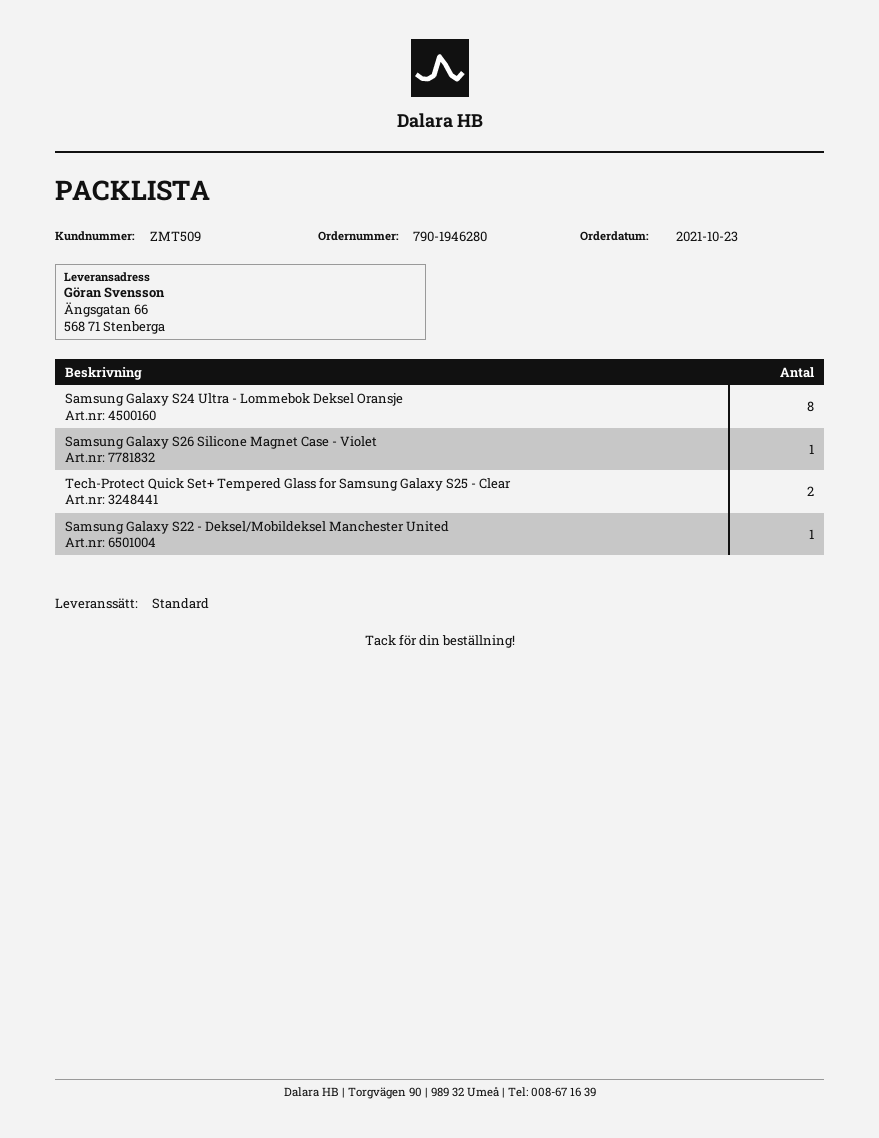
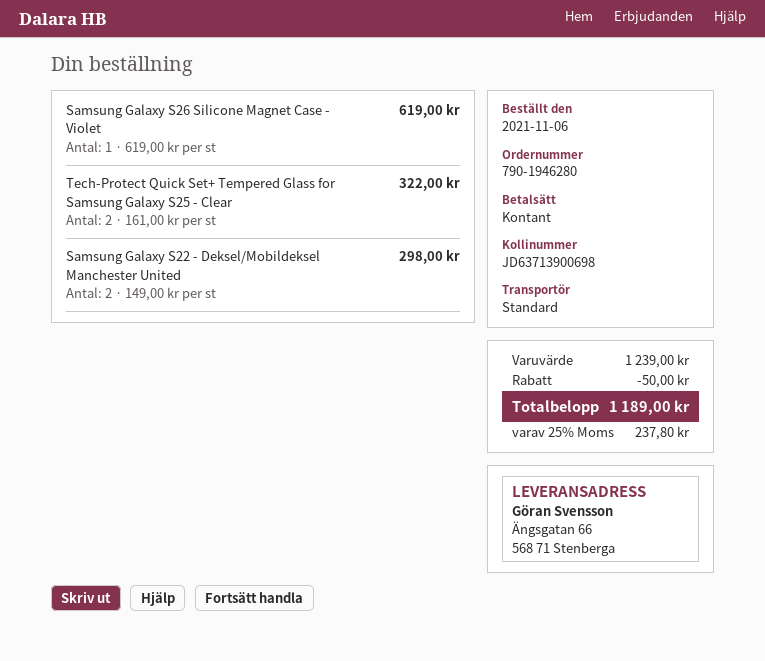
order date: 2021-10-23 -> 2021-11-06
Samsung Galaxy S24 Ultra - Lommebok Deksel Oransje: 8 -> none
Samsung Galaxy S22 - Deksel/Mobildeksel Manchester United: 1 -> 2

